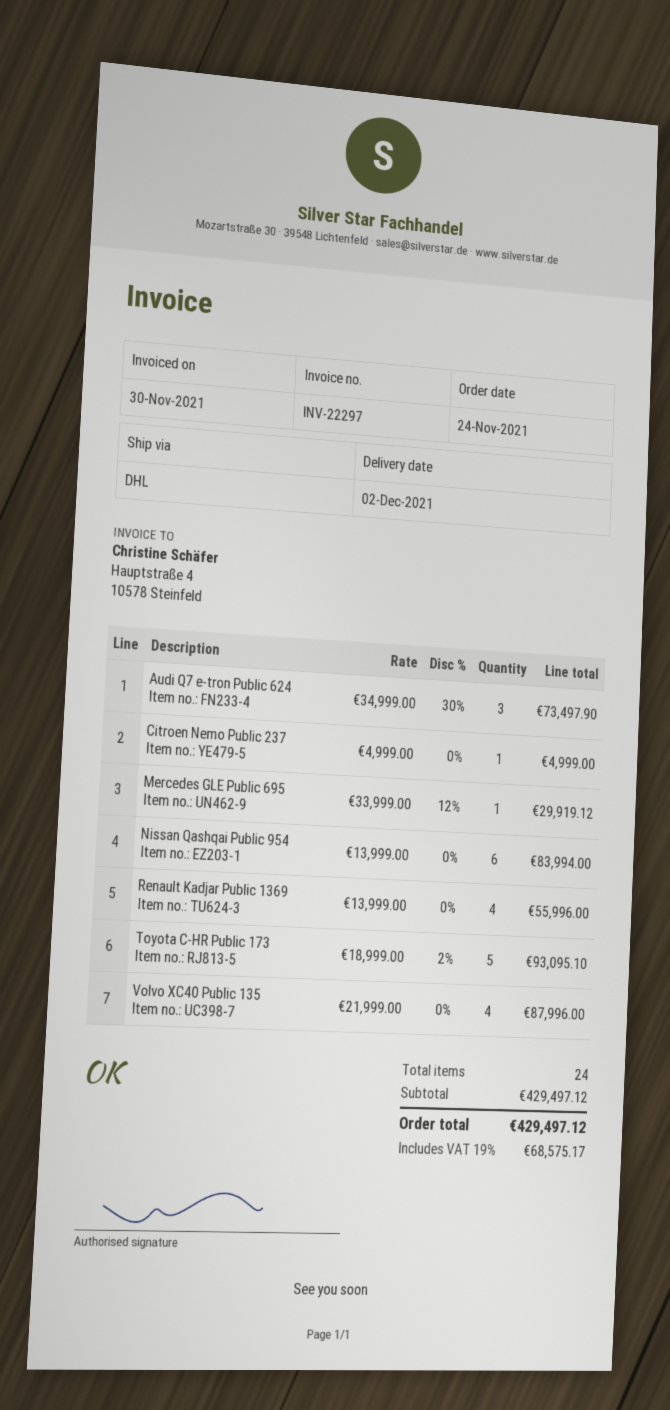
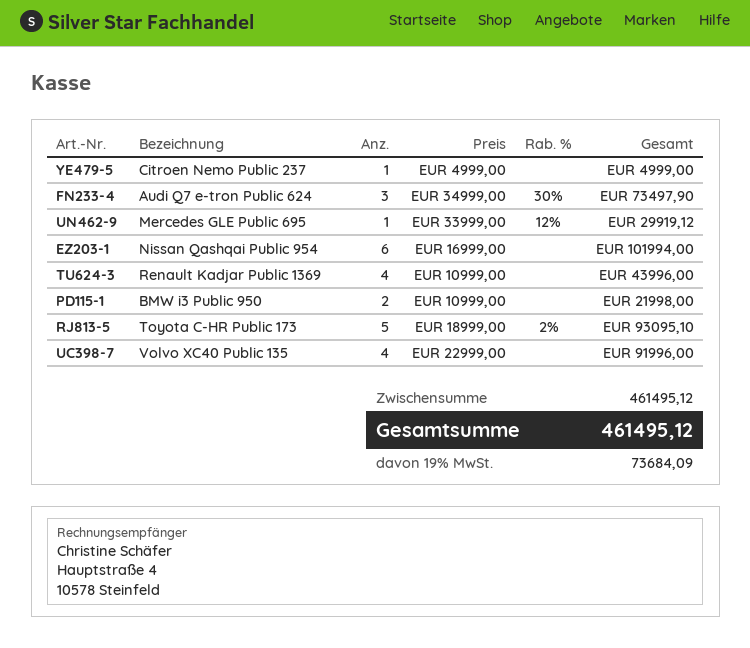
Nissan Qashqai Public 954: 6 x 13999.00 = 83994.00 -> 6 x 16999.00 = 101994.00
Renault Kadjar Public 1369: 4 x 13999.00 = 55996.00 -> 4 x 10999.00 = 43996.00
Volvo XC40 Public 135: 4 x 21999.00 = 87996.00 -> 4 x 22999.00 = 91996.00
BMW i3 Public 950: none -> 2 x 10999.00 = 21998.00
subtotal: 429497.12 -> 461495.12
tax: 19% = 68575.17 -> 19% = 73684.09
total: 429497.12 -> 461495.12

